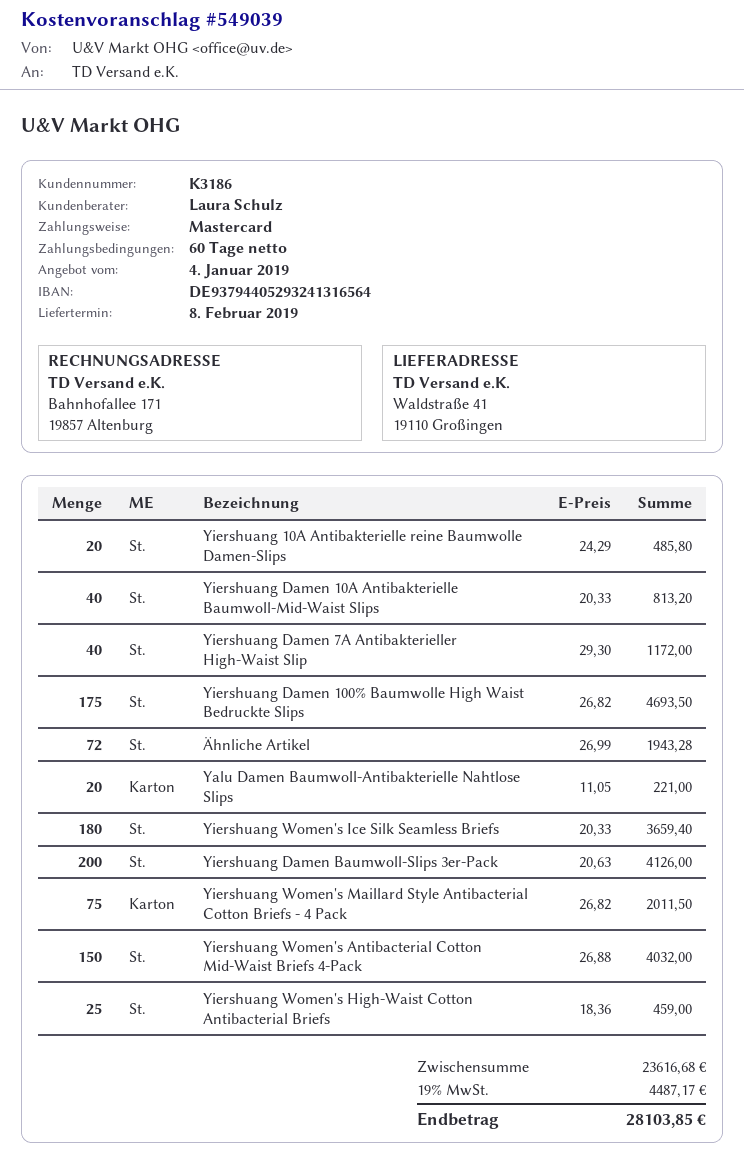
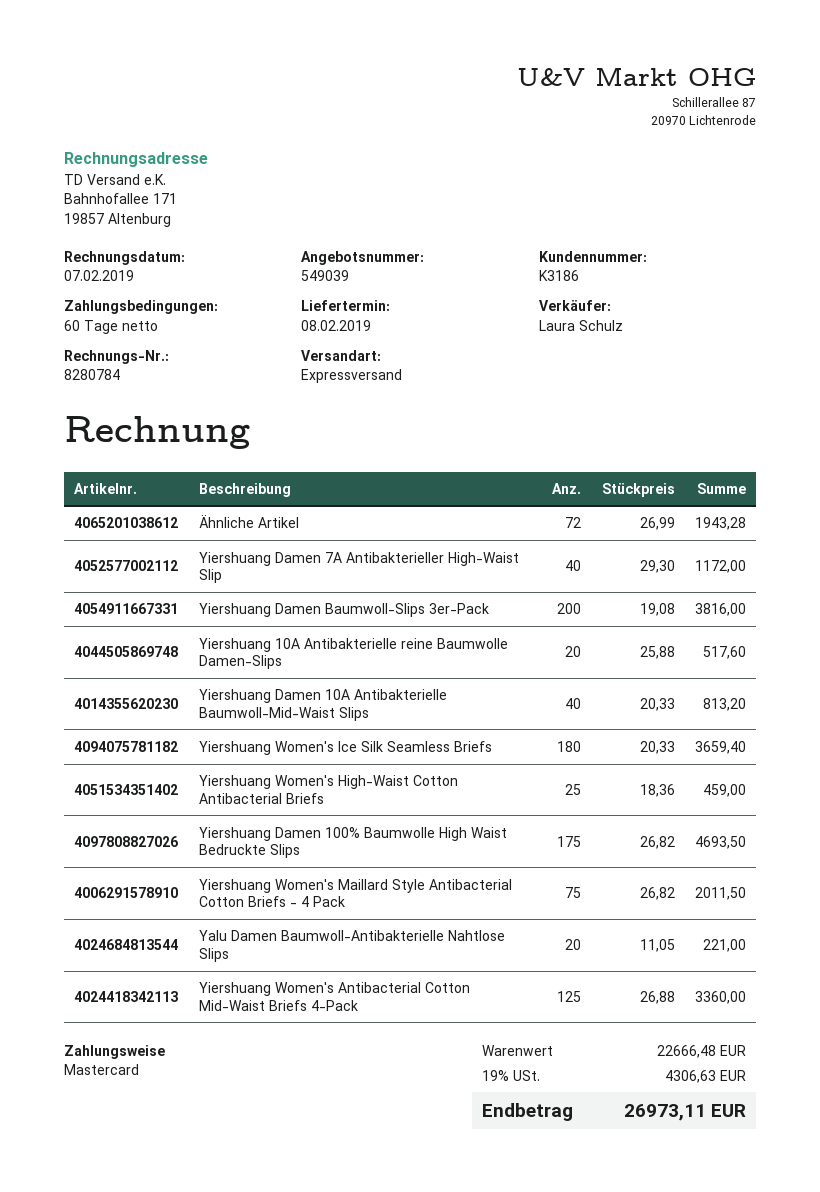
Yiershuang 10A Antibakterielle reine Baumwolle Damen-Slips: 20 x 24.29 = 485.80 -> 20 x 25.88 = 517.60
Yiershuang Damen Baumwoll-Slips 3er-Pack: 200 x 20.63 = 4126.00 -> 200 x 19.08 = 3816.00
Yiershuang Women's Antibacterial Cotton Mid-Waist Briefs 4-Pack: 150 x 26.88 = 4032.00 -> 125 x 26.88 = 3360.00
subtotal: 23616.68 -> 22666.48
tax: 19% = 4487.17 -> 19% = 4306.63
total: 28103.85 -> 26973.11

